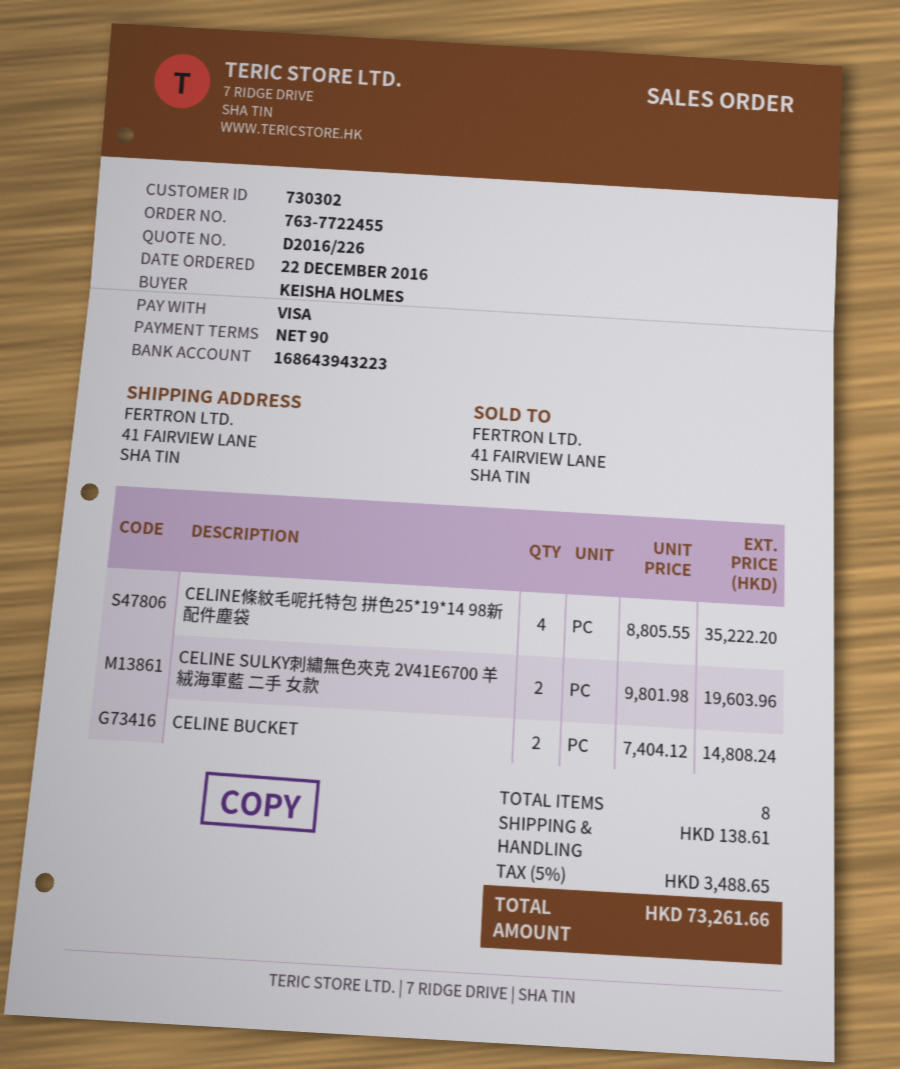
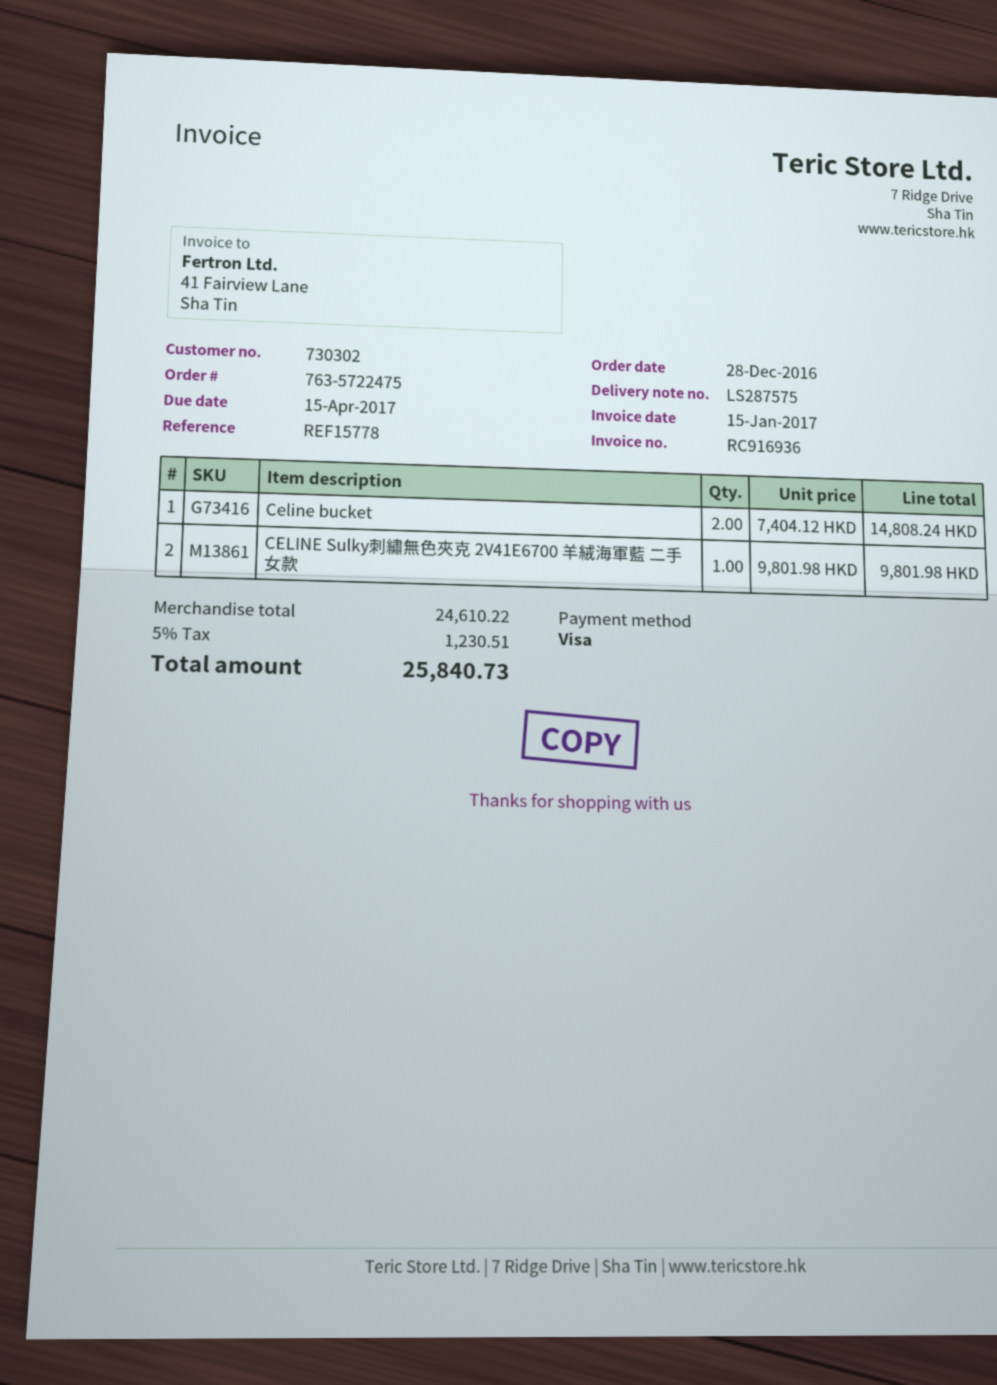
order number: 763-7722455 -> 763-5722475
order date: 2016-12-22 -> 2016-12-28
CELINE條紋毛呢托特包 拼色25*19*14 98新配件塵袋: 4 x 8805.55 = 35222.20 -> none
CELINE SULKY刺繡無色夾克 2V41E6700 羊絨海軍藍 二手 女款: 2 x 9801.98 = 19603.96 -> 1 x 9801.98 = 9801.98
shipping: 138.61 -> none
tax: 5% = 3488.65 -> 5% = 1230.51
total: 73261.66 -> 25840.73

